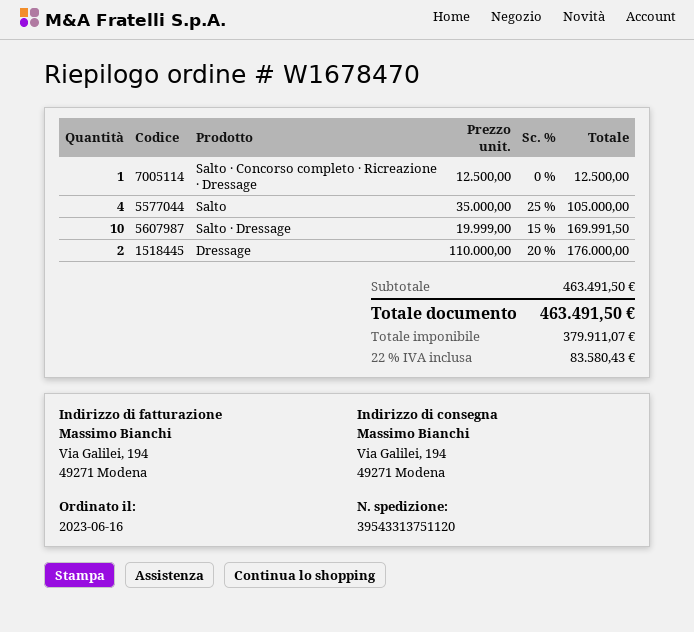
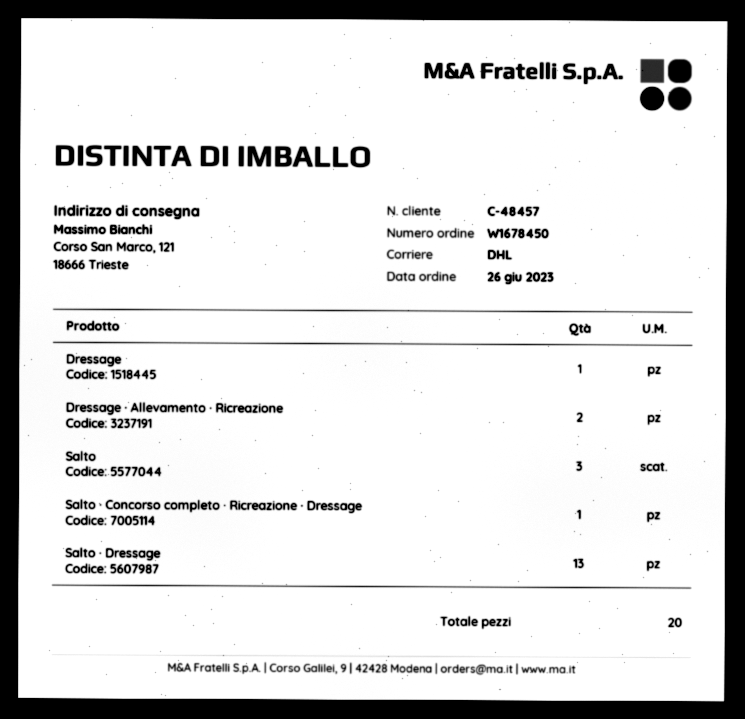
order number: W1678470 -> W1678450
order date: 2023-06-16 -> 2023-06-26
ship to: Via Galilei, 194, 49271 Modena -> Corso San Marco, 121, 18666 Trieste
Salto: 4 -> 3
Salto · Dressage: 10 -> 13
Dressage: 2 -> 1
Dressage · Allevamento · Ricreazione: none -> 2

